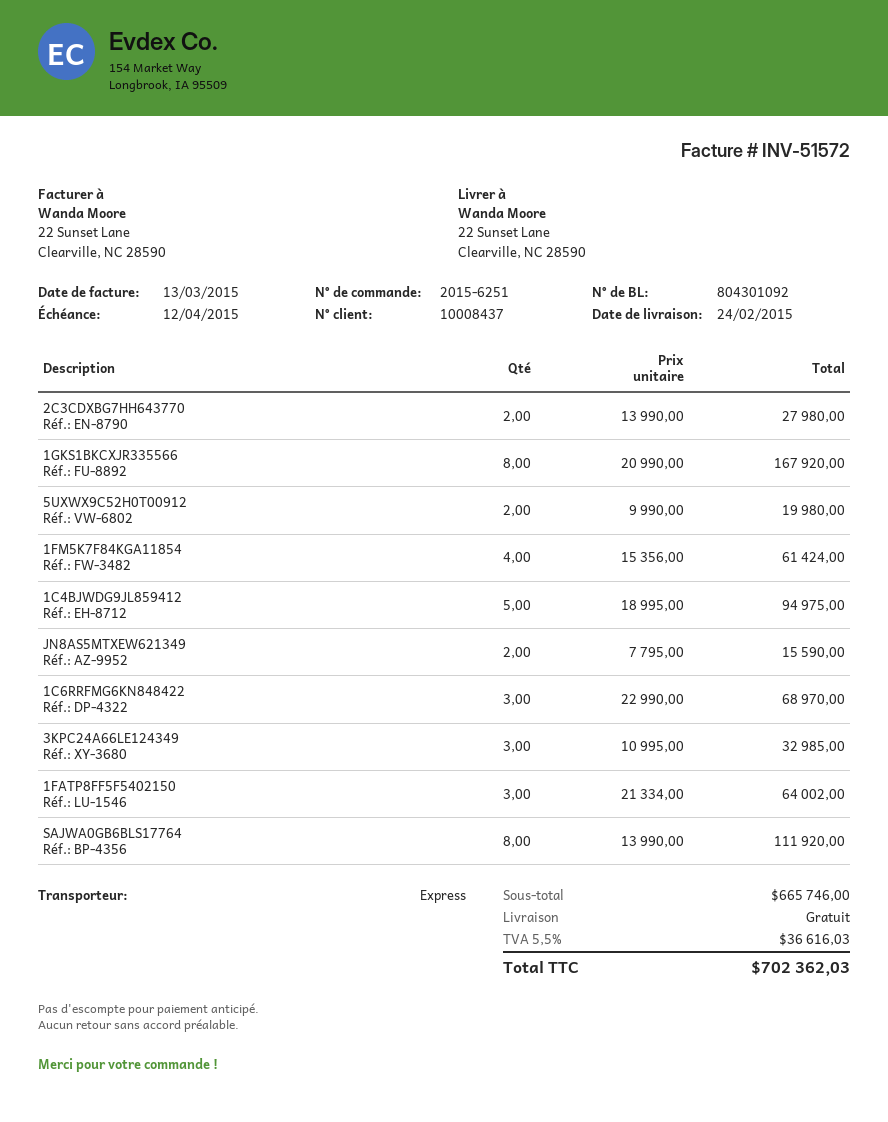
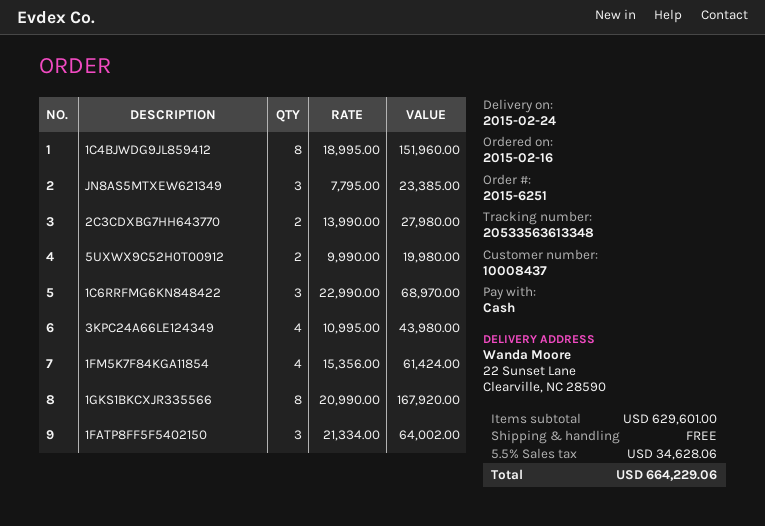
1C4BJWDG9JL859412: 5 x 18995.00 = 94975.00 -> 8 x 18995.00 = 151960.00
JN8AS5MTXEW621349: 2 x 7795.00 = 15590.00 -> 3 x 7795.00 = 23385.00
3KPC24A66LE124349: 3 x 10995.00 = 32985.00 -> 4 x 10995.00 = 43980.00
SAJWA0GB6BLS17764: 8 x 13990.00 = 111920.00 -> none
subtotal: 665746.00 -> 629601.00
tax: 5.5% = 36616.03 -> 5.5% = 34628.06
total: 702362.03 -> 664229.06

